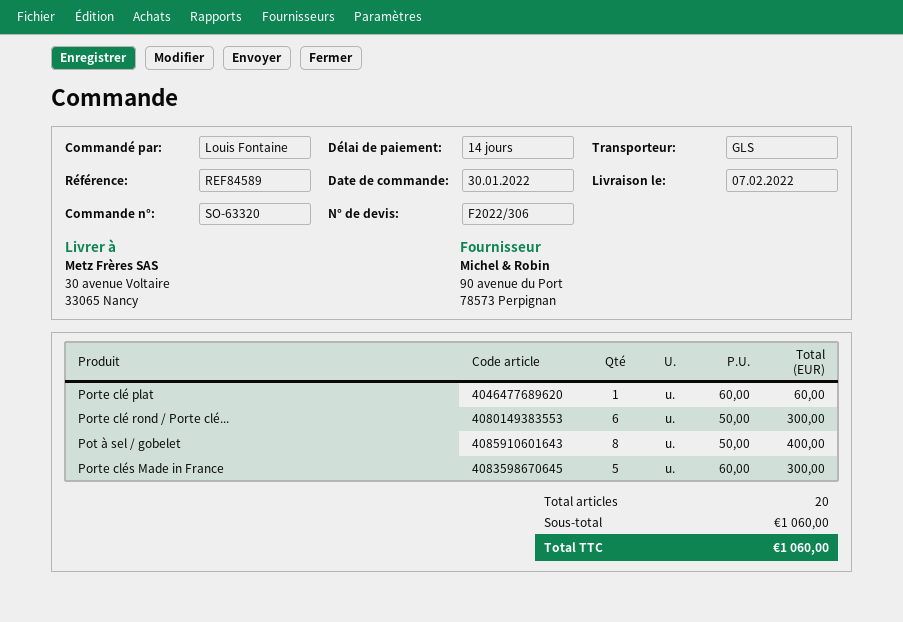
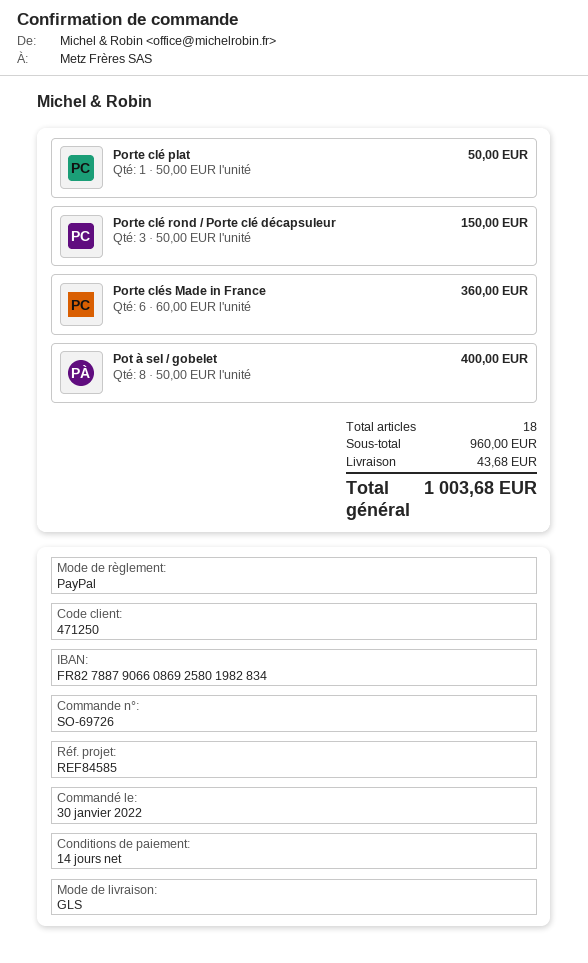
order number: SO-63320 -> SO-69726
reference: REF84589 -> REF84585
Porte clé plat: 1 x 60.00 = 60.00 -> 1 x 50.00 = 50.00
Porte clé rond / Porte clé...: 6 x 50.00 = 300.00 -> 3 x 50.00 = 150.00
Porte clés Made in France: 5 x 60.00 = 300.00 -> 6 x 60.00 = 360.00
total quantity: 20 -> 18
subtotal: 1060.00 -> 960.00
shipping: none -> 43.68
total: 1060.00 -> 1003.68

